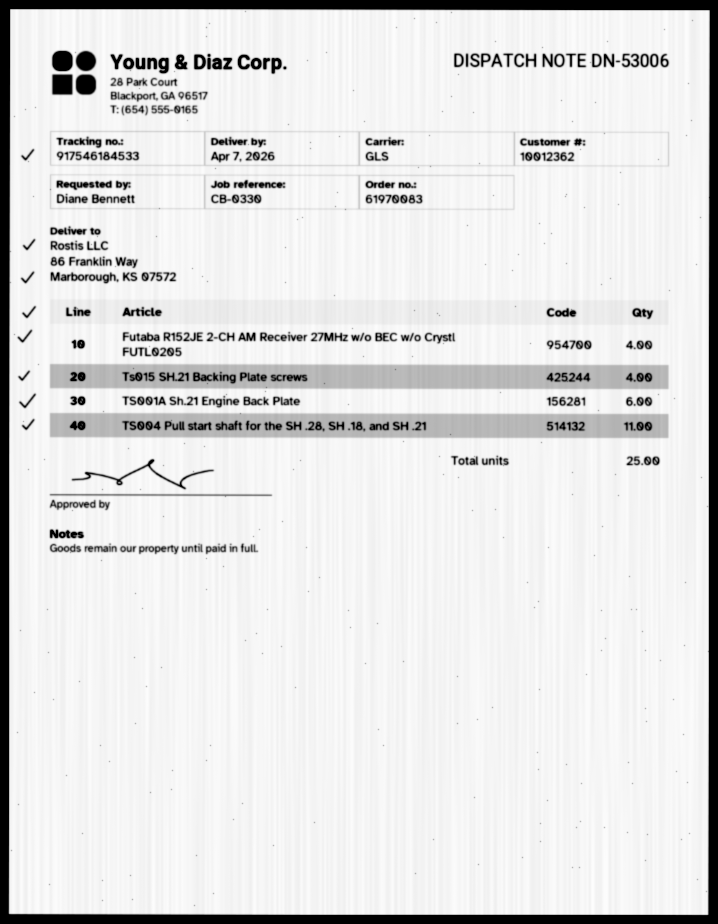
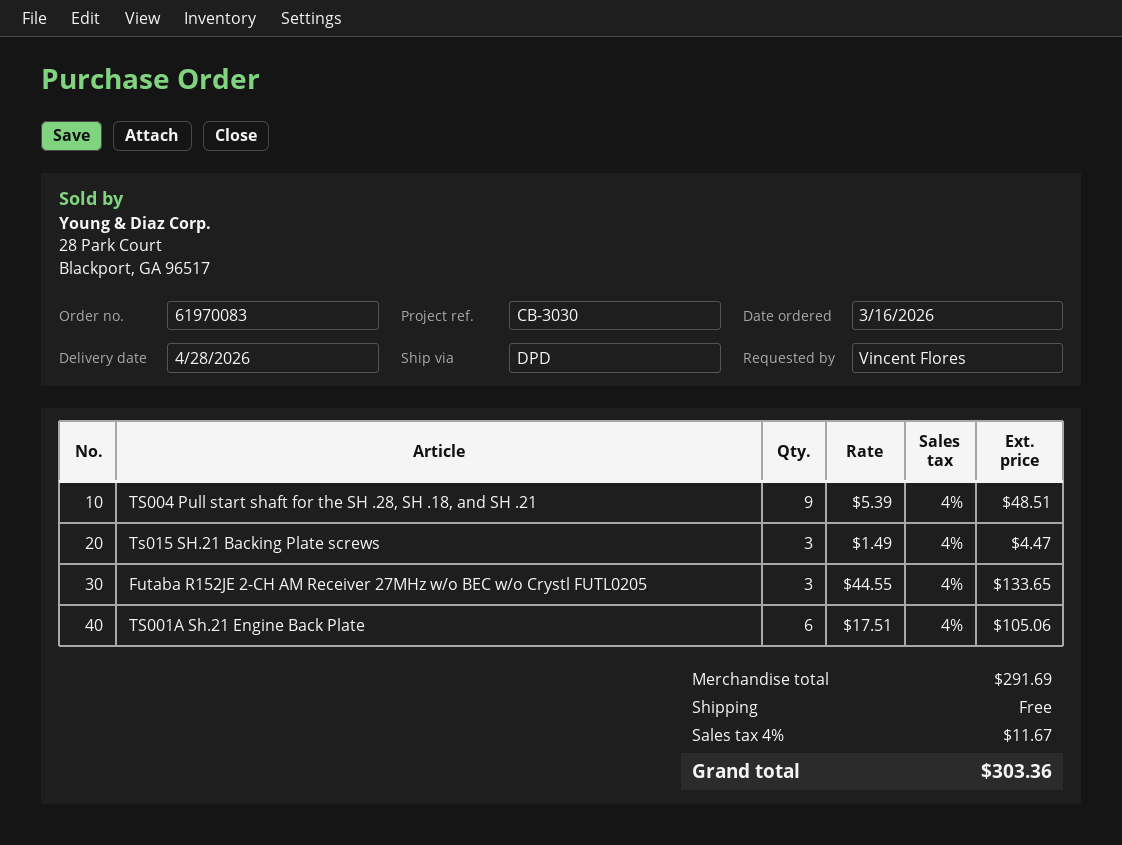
delivery date: 2026-04-07 -> 2026-04-28
reference: CB-0330 -> CB-3030
ordered by: Diane Bennett -> Vincent Flores
shipping method: GLS -> DPD
Futaba R152JE 2-CH AM Receiver 27MHz w/o BEC w/o Crystl FUTL0205: 4 -> 3
Ts015 SH.21 Backing Plate screws: 4 -> 3
TS004 Pull start shaft for the SH .28, SH .18, and SH .21: 11 -> 9

